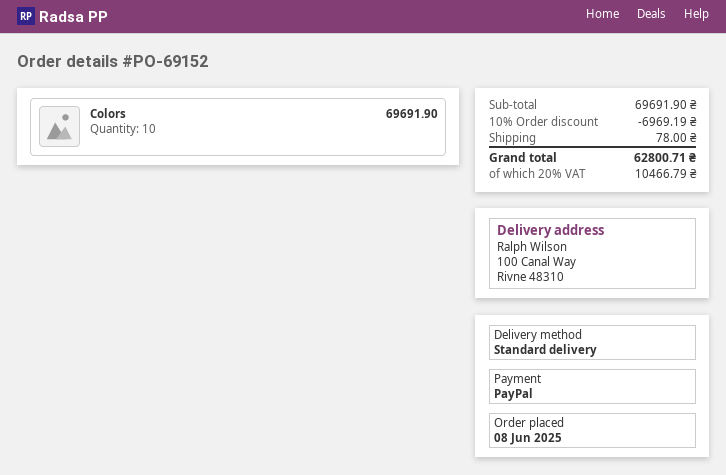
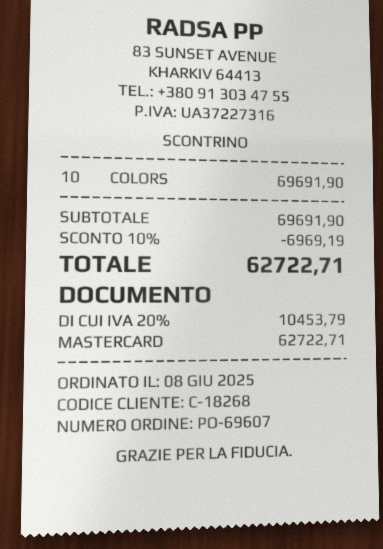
order number: PO-69152 -> PO-69607
payment method: PayPal -> Mastercard
shipping: 78.00 -> none
tax: 20% = 10466.79 -> 20% = 10453.79
total: 62800.71 -> 62722.71

